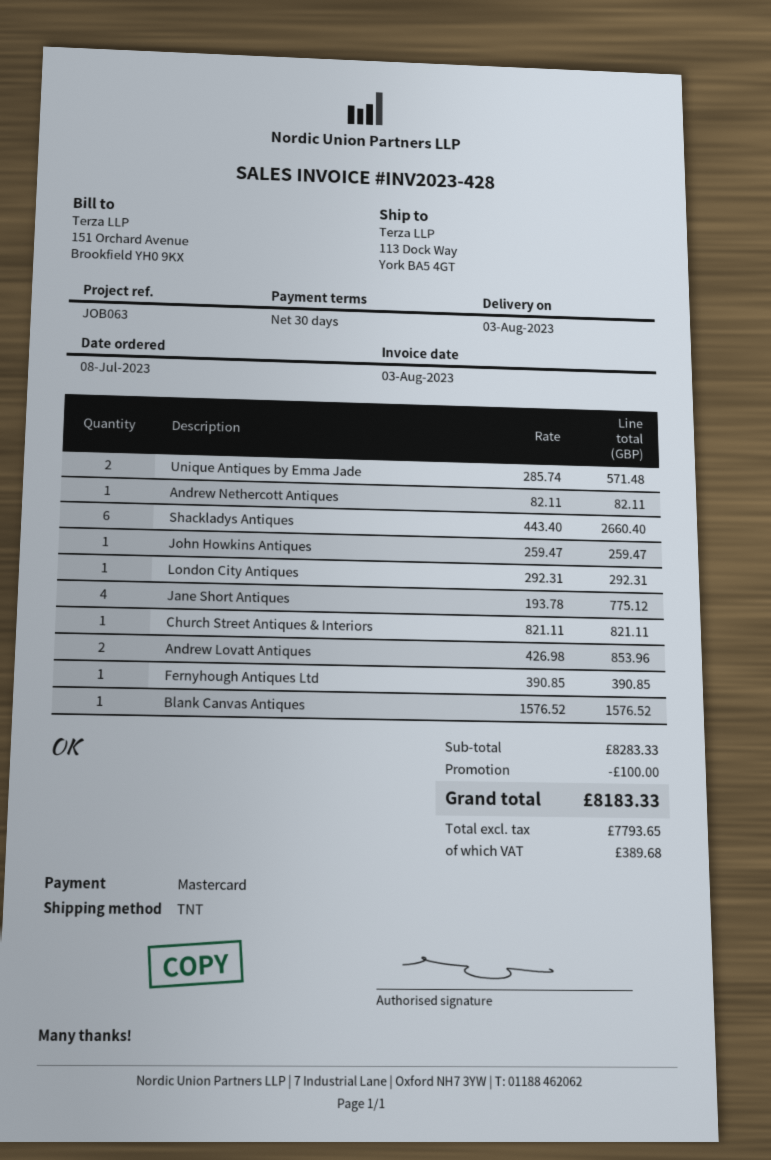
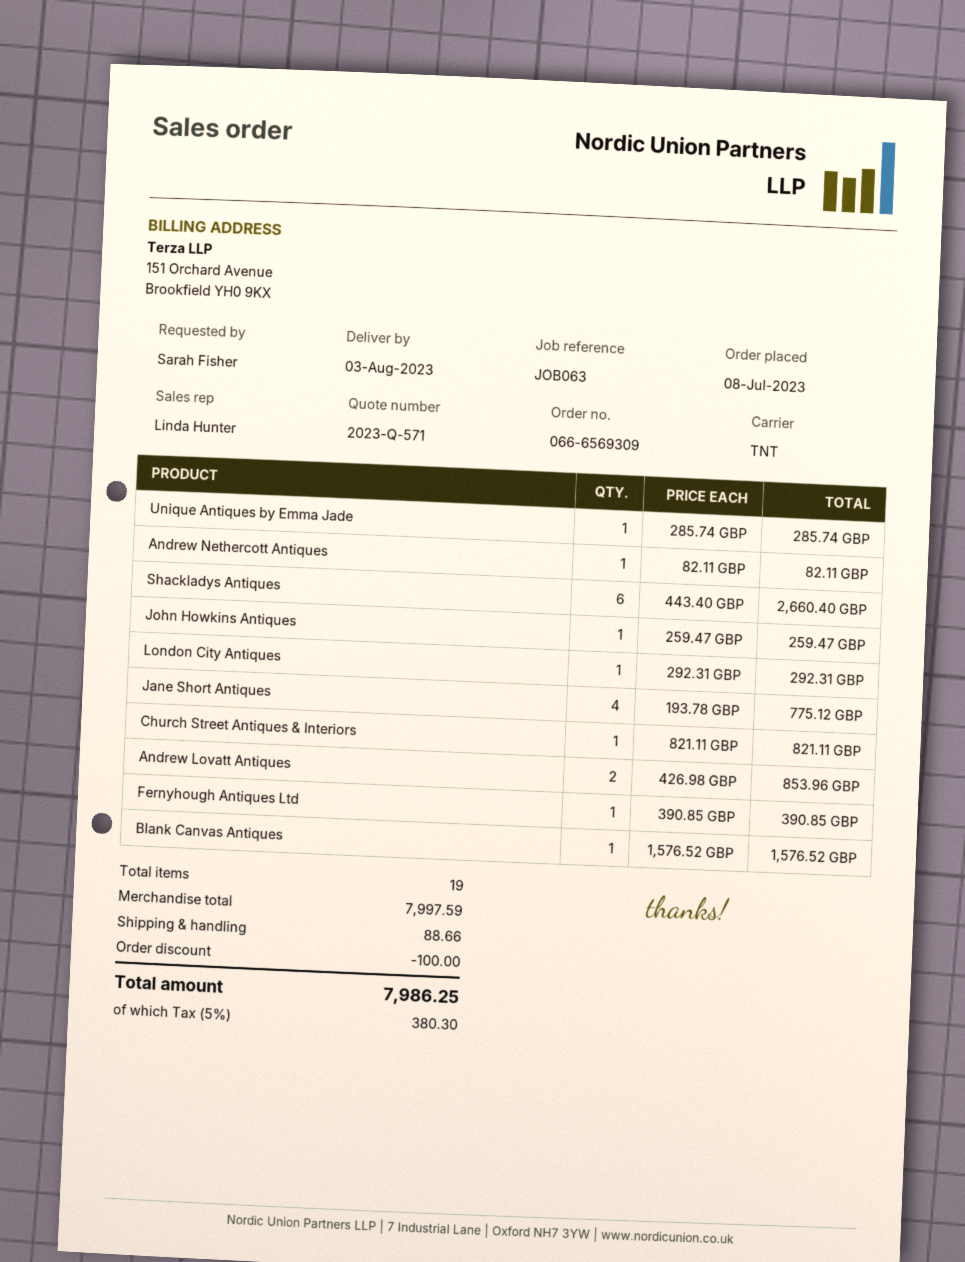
Unique Antiques by Emma Jade: 2 x 285.74 = 571.48 -> 1 x 285.74 = 285.74
subtotal: 8283.33 -> 7997.59
shipping: none -> 88.66
tax: 389.68 -> 380.30
total: 8183.33 -> 7986.25

